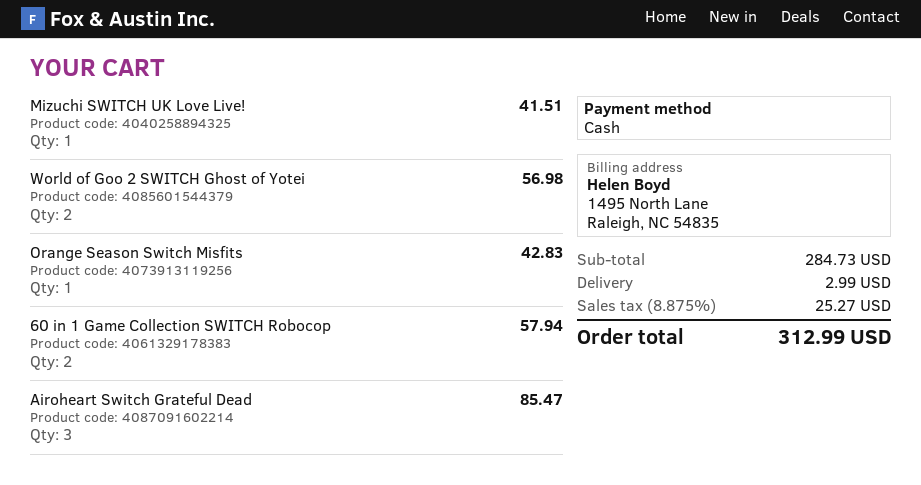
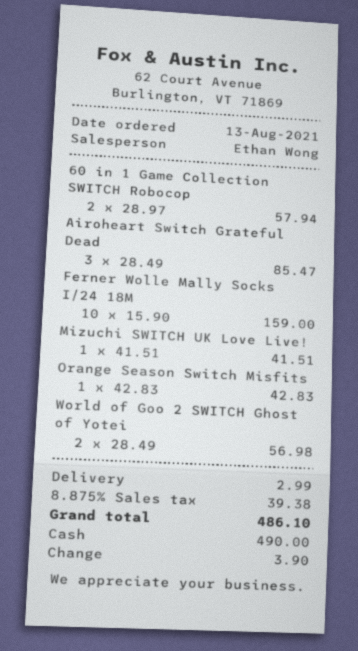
Ferner Wolle Mally Socks I/24 18M: none -> 10 for 159.00
tax: 8.875% = 25.27 -> 8.875% = 39.38
total: 312.99 -> 486.10

